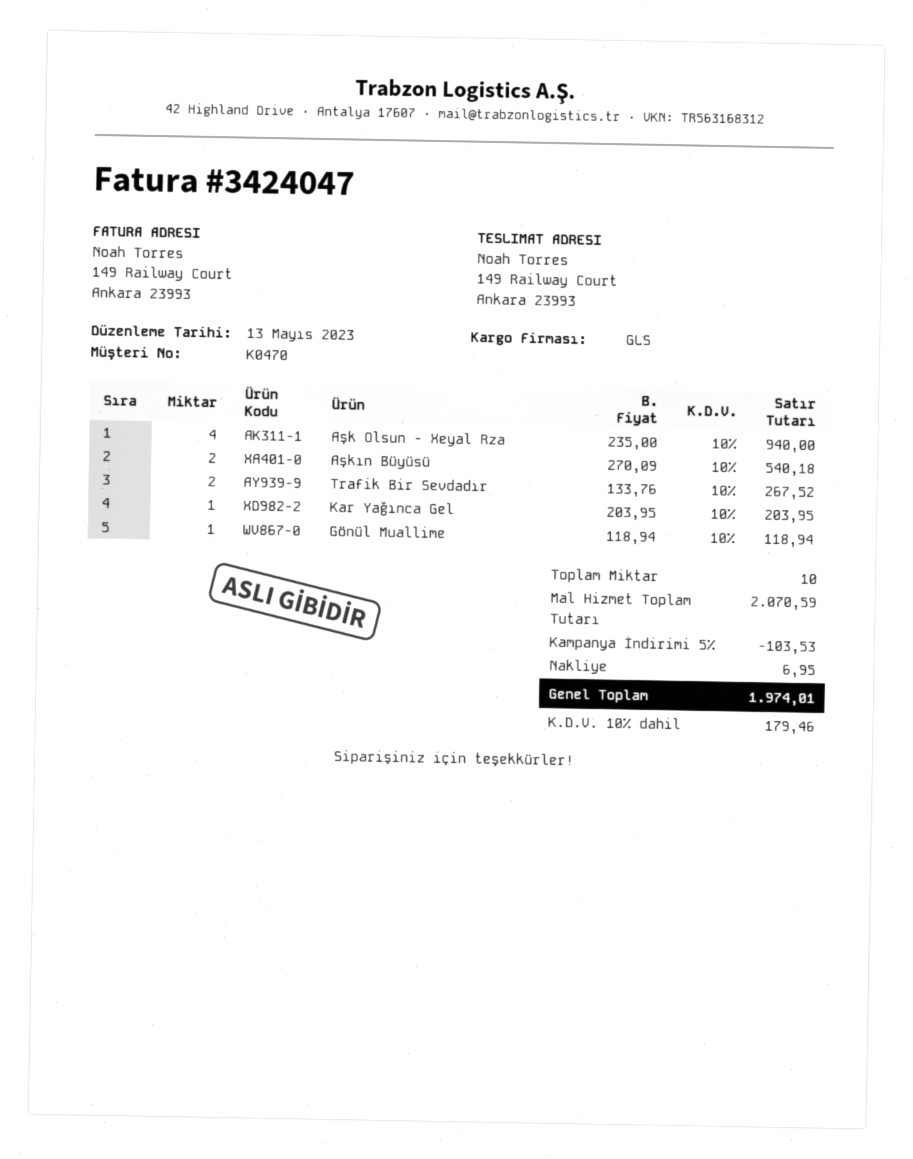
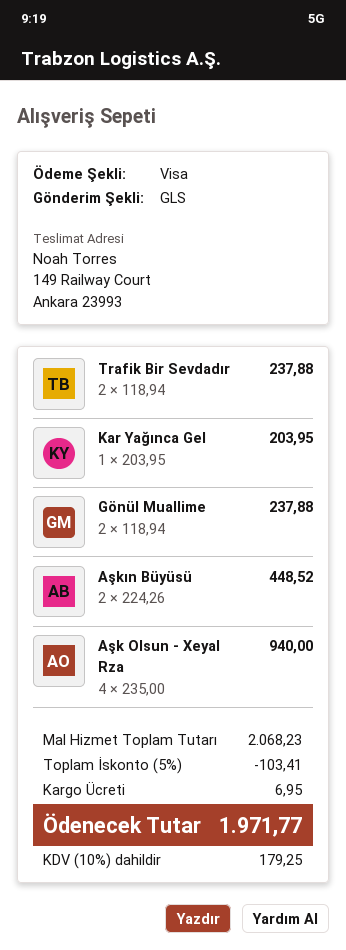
Aşkın Büyüsü: 2 x 270.09 = 540.18 -> 2 x 224.26 = 448.52
Trafik Bir Sevdadır: 2 x 133.76 = 267.52 -> 2 x 118.94 = 237.88
Gönül Muallime: 1 x 118.94 = 118.94 -> 2 x 118.94 = 237.88
subtotal: 2070.59 -> 2068.23
discount: 5% = 103.53 -> 5% = 103.41
tax: 10% = 179.46 -> 10% = 179.25
total: 1974.01 -> 1971.77

